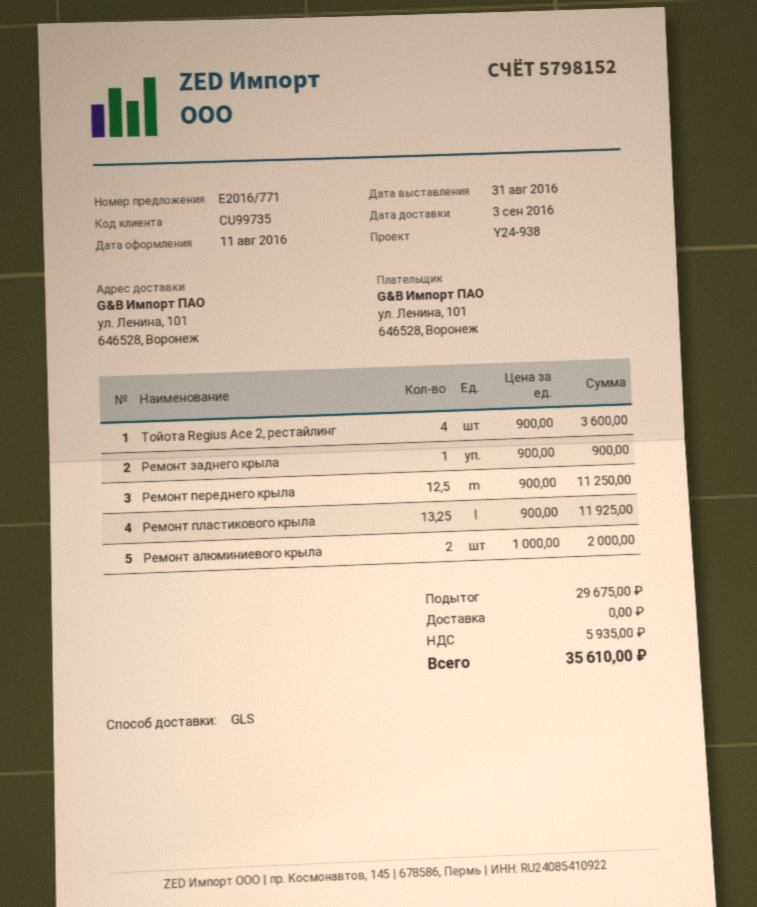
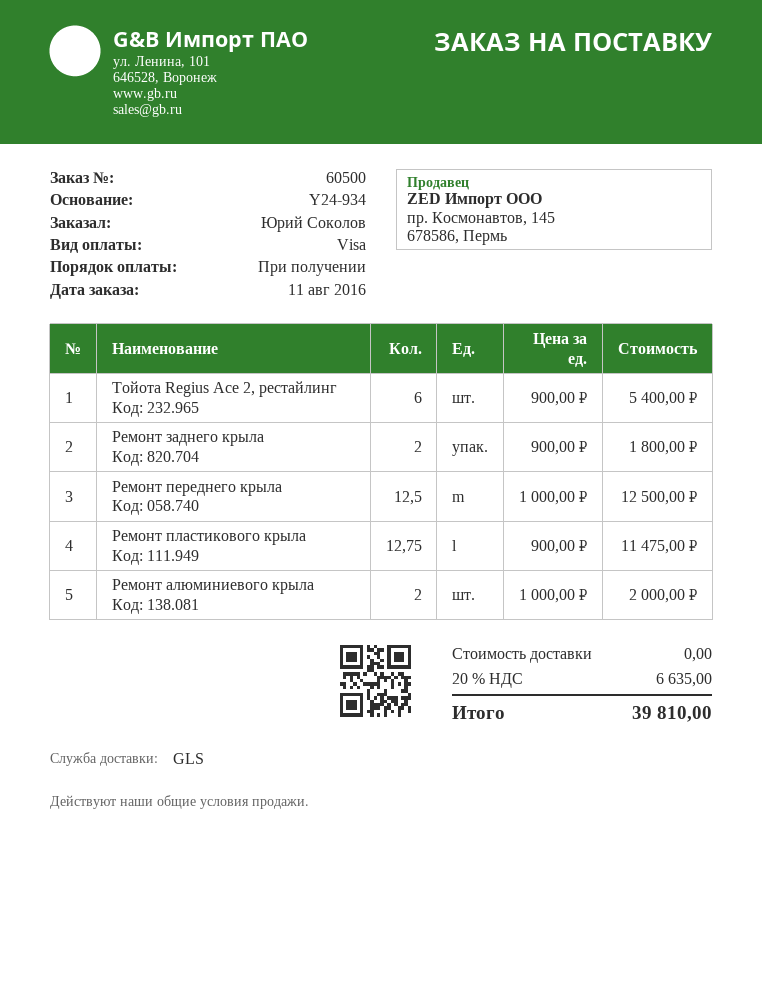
reference: Y24-938 -> Y24-934
Тойота Regius Ace 2, рестайлинг: 4 x 900.00 = 3600.00 -> 6 x 900.00 = 5400.00
Ремонт заднего крыла: 1 x 900.00 = 900.00 -> 2 x 900.00 = 1800.00
Ремонт переднего крыла: 12.5 x 900.00 = 11250.00 -> 12.5 x 1000.00 = 12500.00
Ремонт пластикового крыла: 13.25 x 900.00 = 11925.00 -> 12.75 x 900.00 = 11475.00
tax: 5935.00 -> 6635.00
total: 35610.00 -> 39810.00

